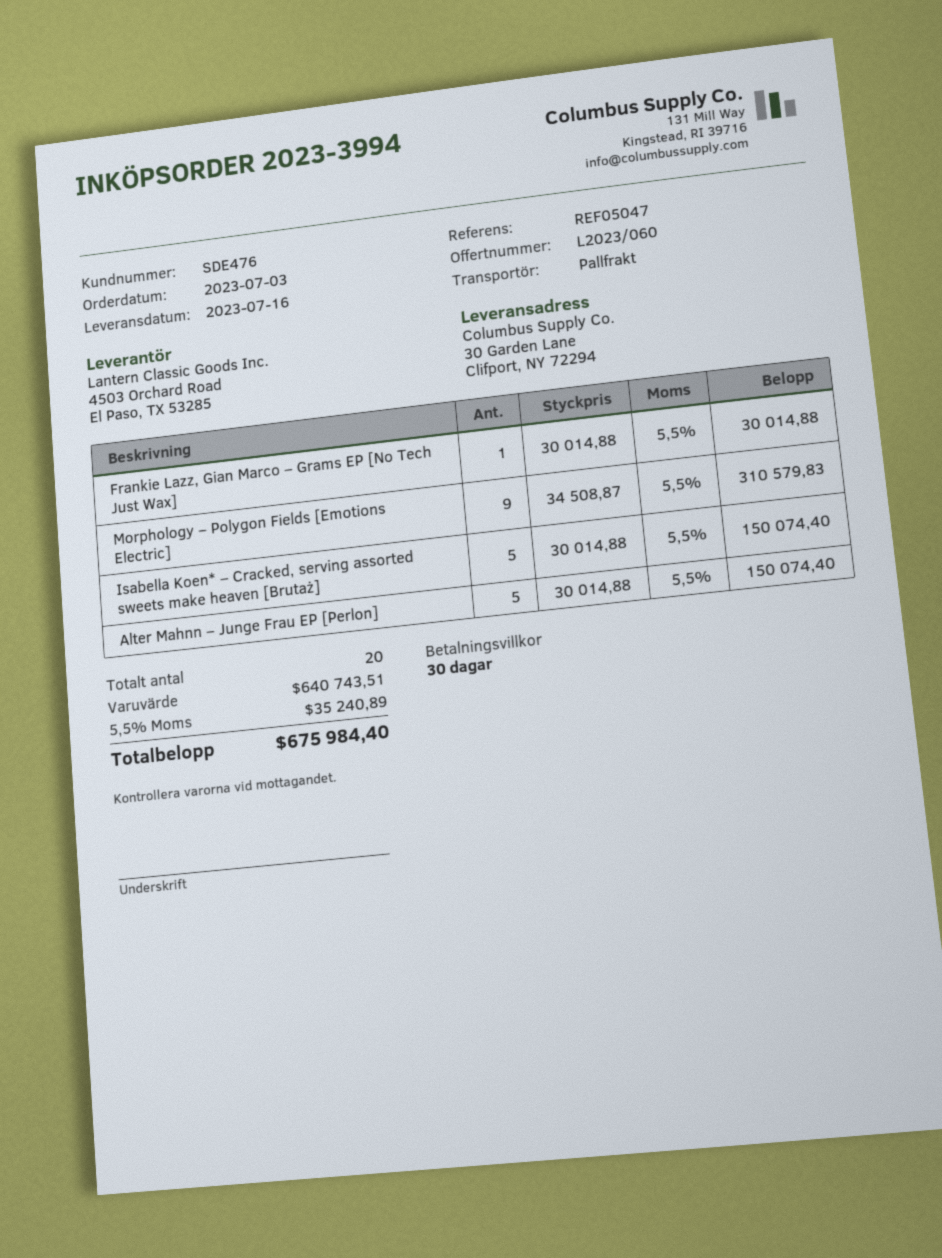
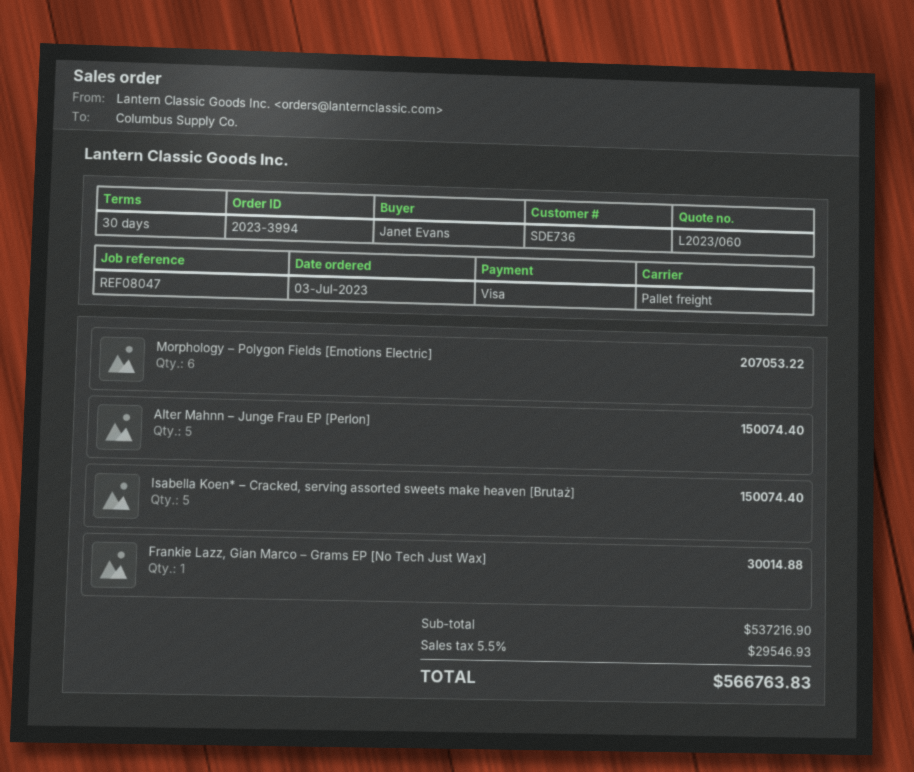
customer number: SDE476 -> SDE736
reference: REF05047 -> REF08047
Morphology – Polygon Fields [Emotions Electric]: 9 for 310579.83 -> 6 for 207053.22
subtotal: 640743.51 -> 537216.90
tax: 5.5% = 35240.89 -> 5.5% = 29546.93
total: 675984.40 -> 566763.83

